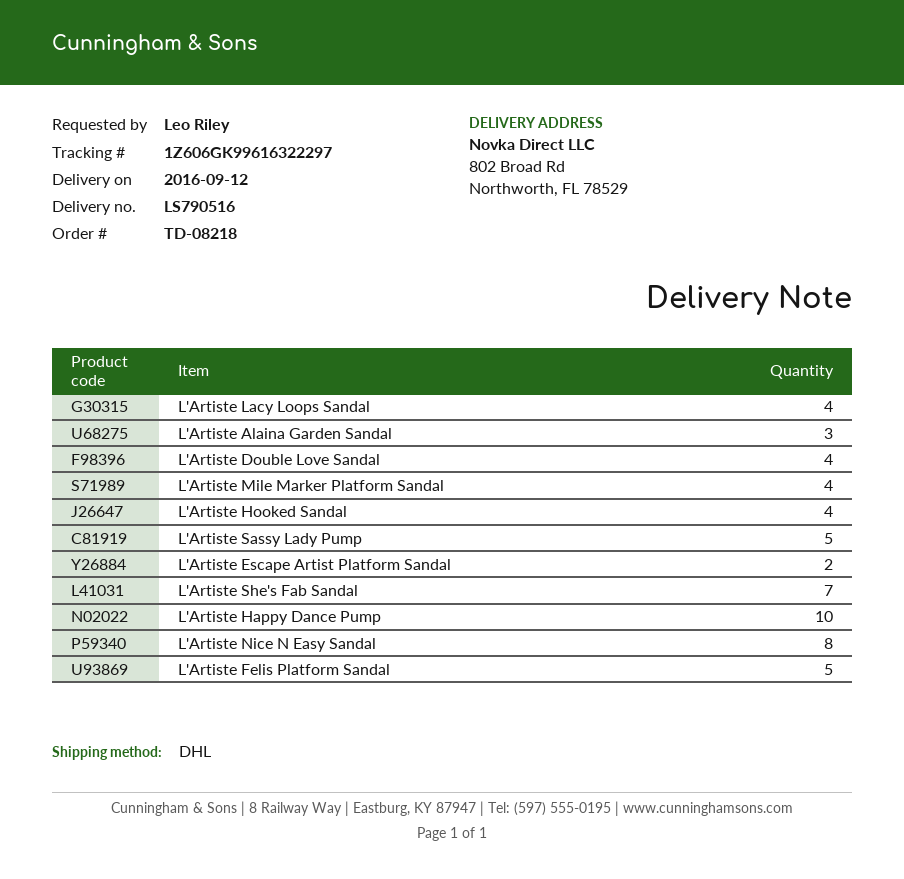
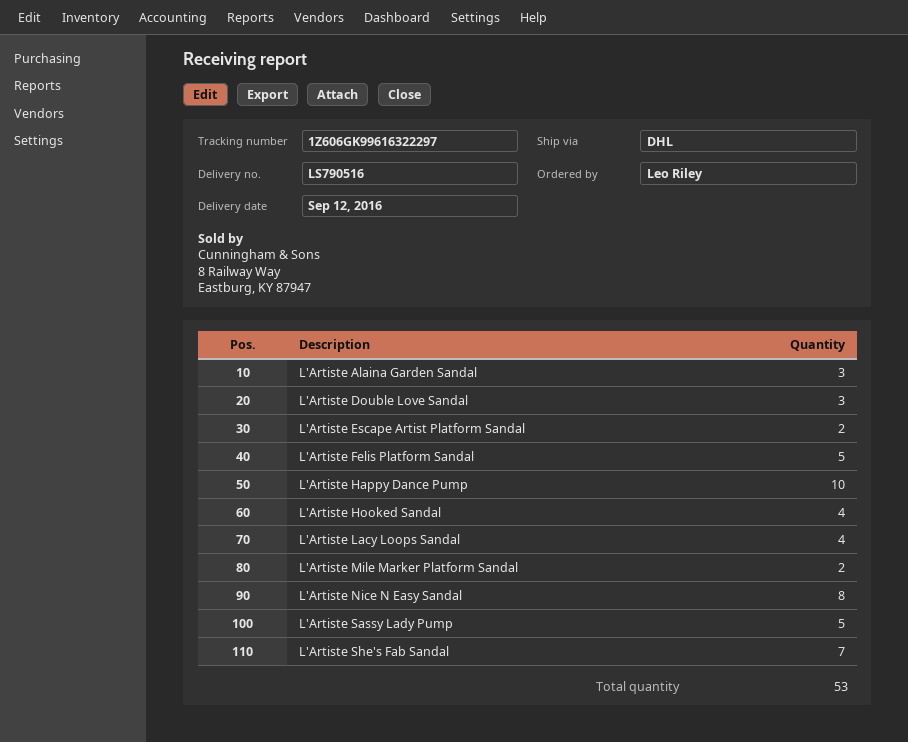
L'Artiste Double Love Sandal: 4 -> 3
L'Artiste Mile Marker Platform Sandal: 4 -> 2

